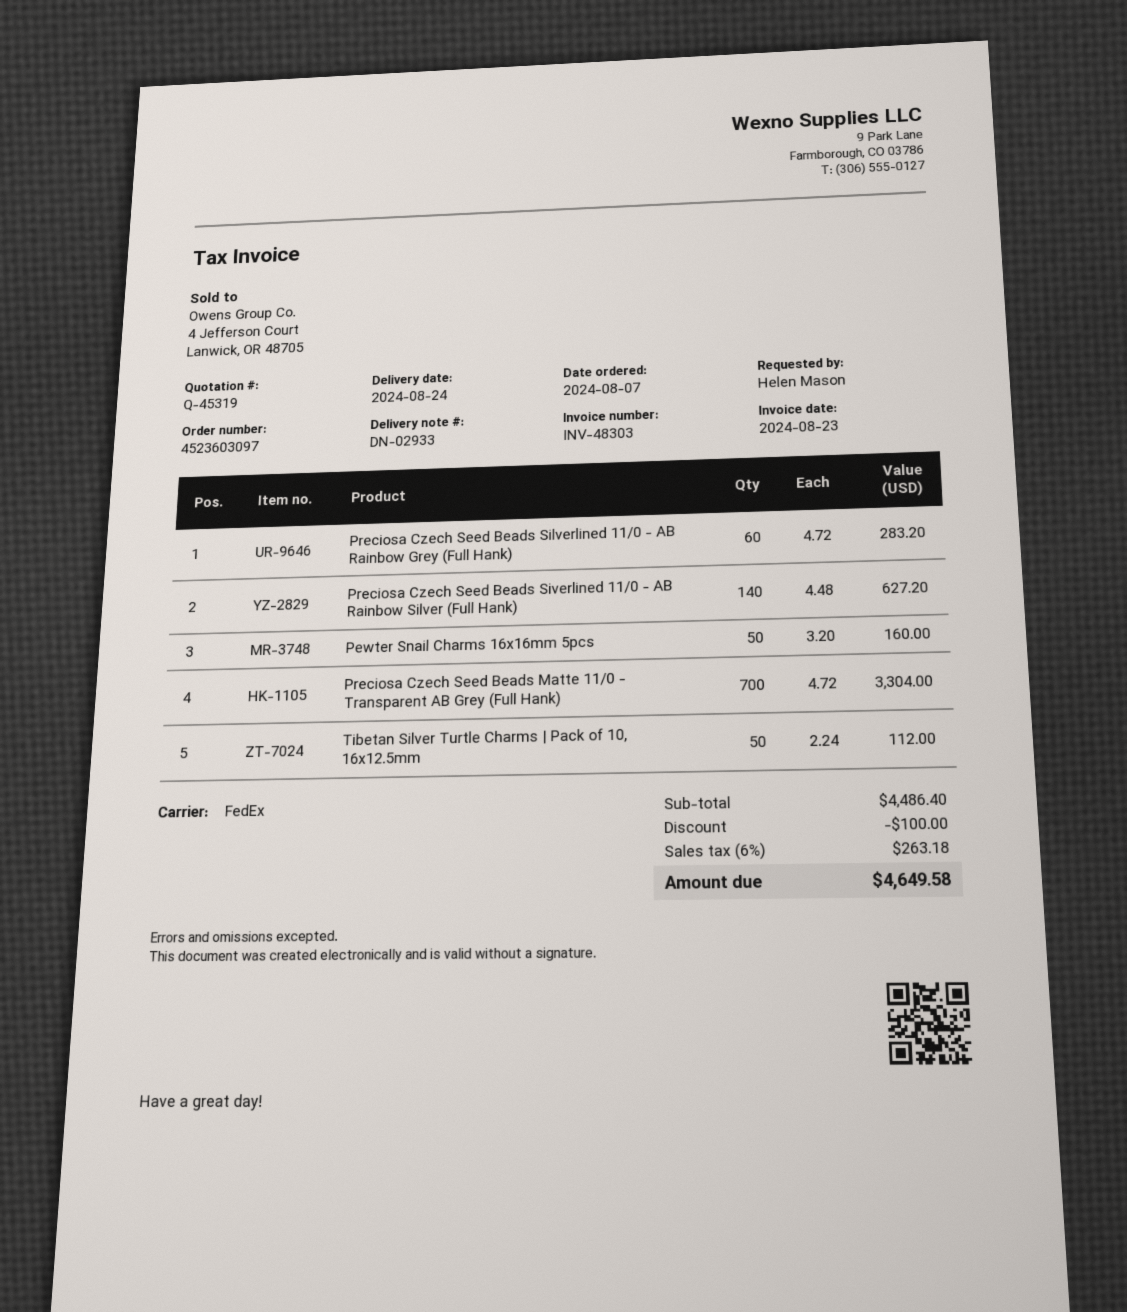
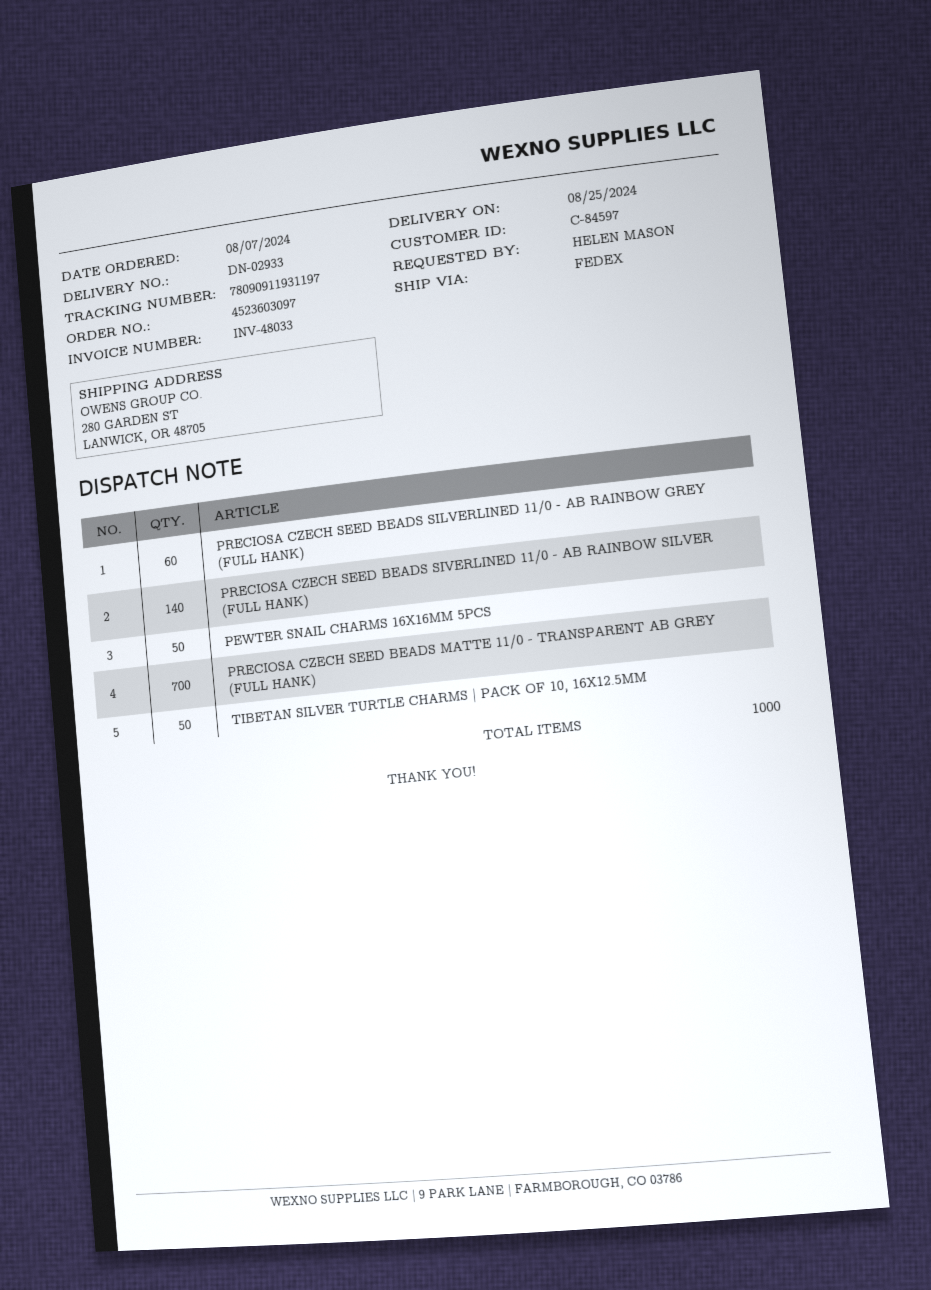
delivery date: 2024-08-24 -> 2024-08-25
invoice number: INV-48303 -> INV-48033

